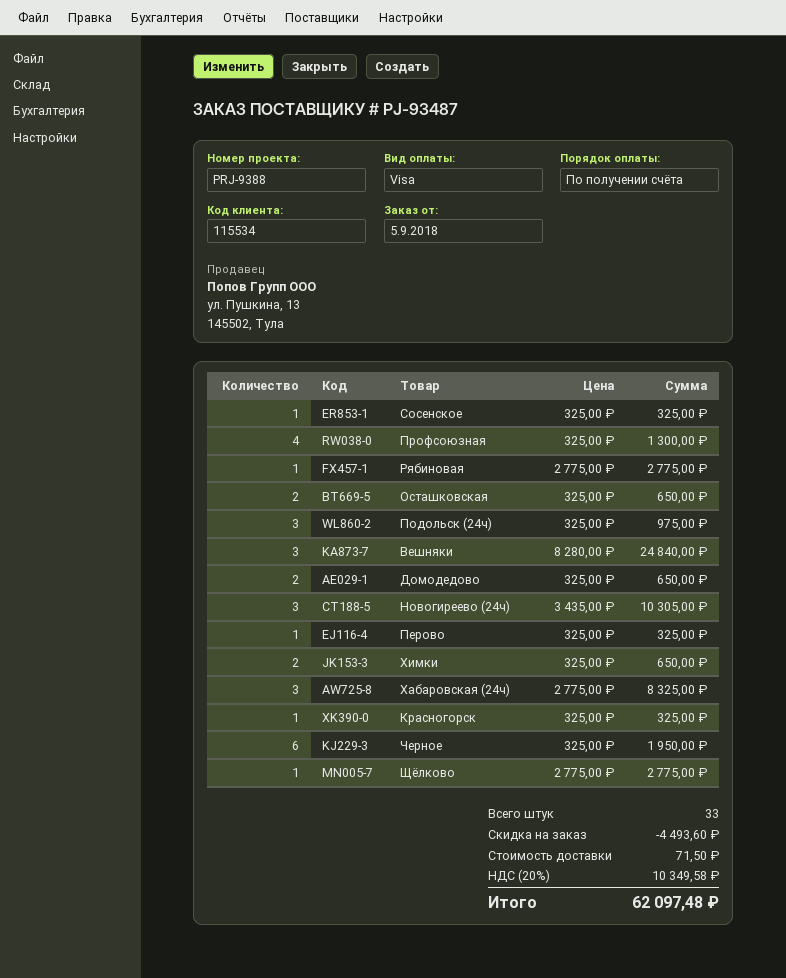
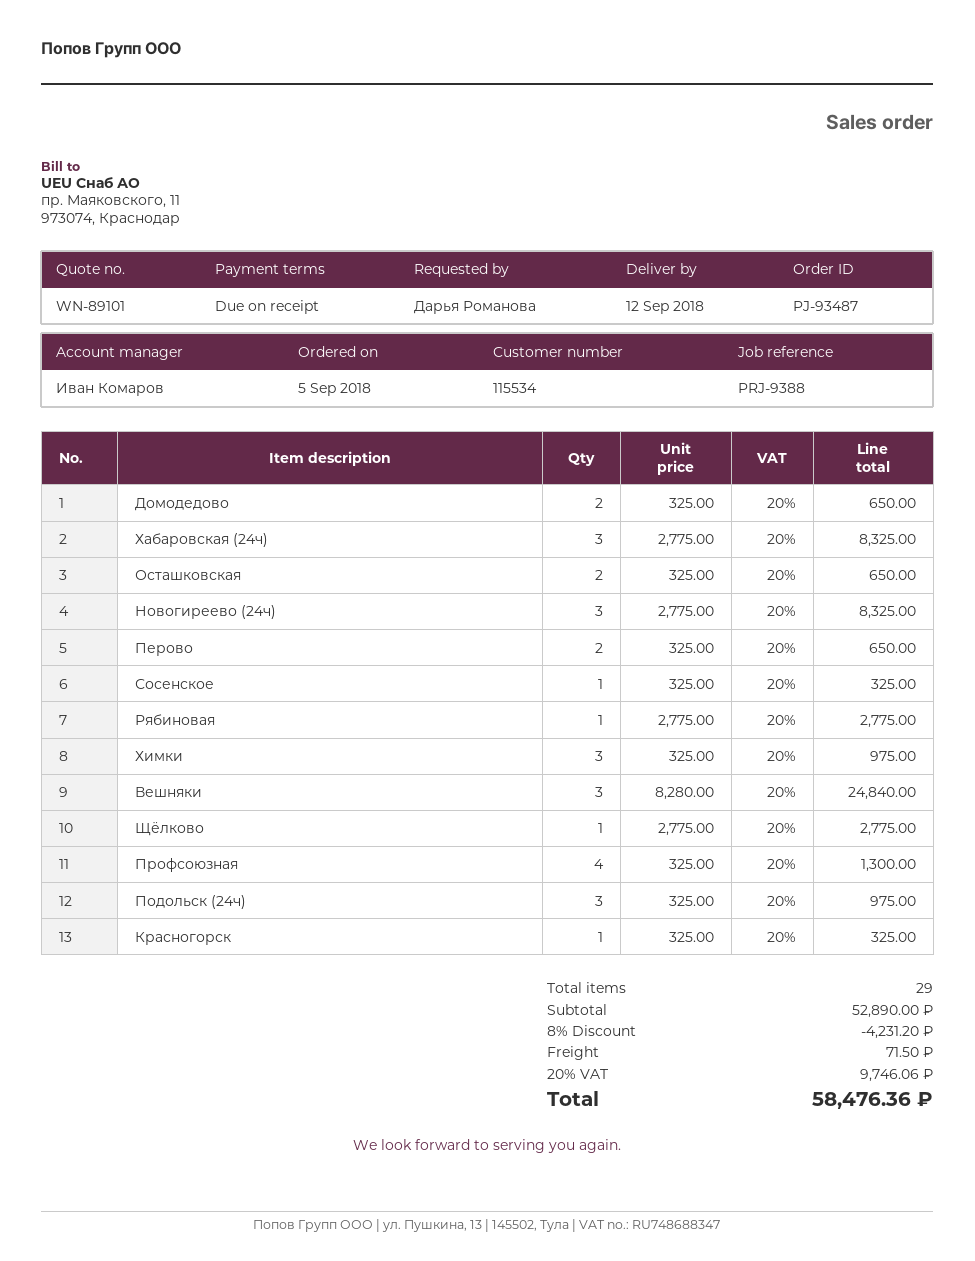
Новогиреево (24ч): 3 x 3435.00 = 10305.00 -> 3 x 2775.00 = 8325.00
Перово: 1 x 325.00 = 325.00 -> 2 x 325.00 = 650.00
Химки: 2 x 325.00 = 650.00 -> 3 x 325.00 = 975.00
Черное: 6 x 325.00 = 1950.00 -> none
total quantity: 33 -> 29
discount: 4493.60 -> 4231.20
tax: 20% = 10349.58 -> 20% = 9746.06
total: 62097.48 -> 58476.36

